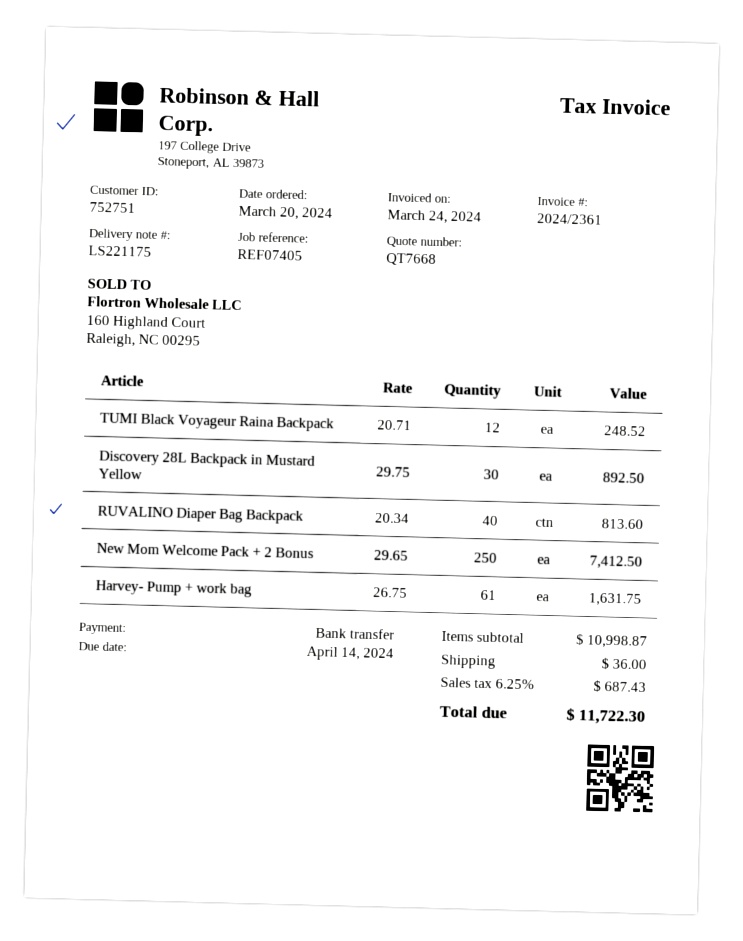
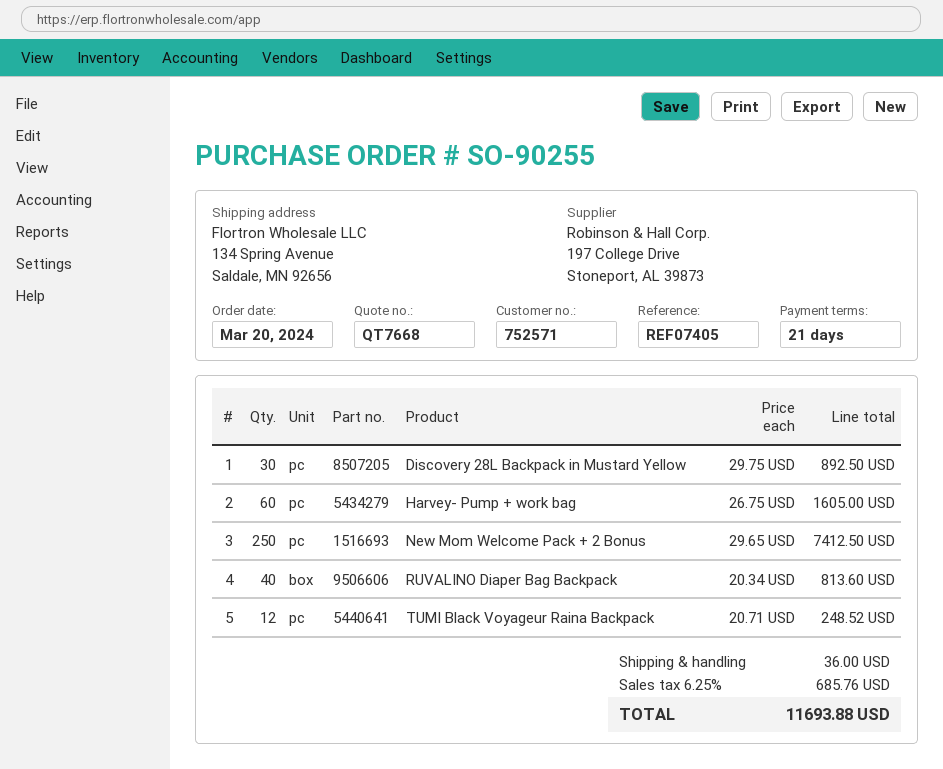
customer number: 752751 -> 752571
Harvey- Pump + work bag: 61 x 26.75 = 1631.75 -> 60 x 26.75 = 1605.00
tax: 6.25% = 687.43 -> 6.25% = 685.76
total: 11722.30 -> 11693.88

